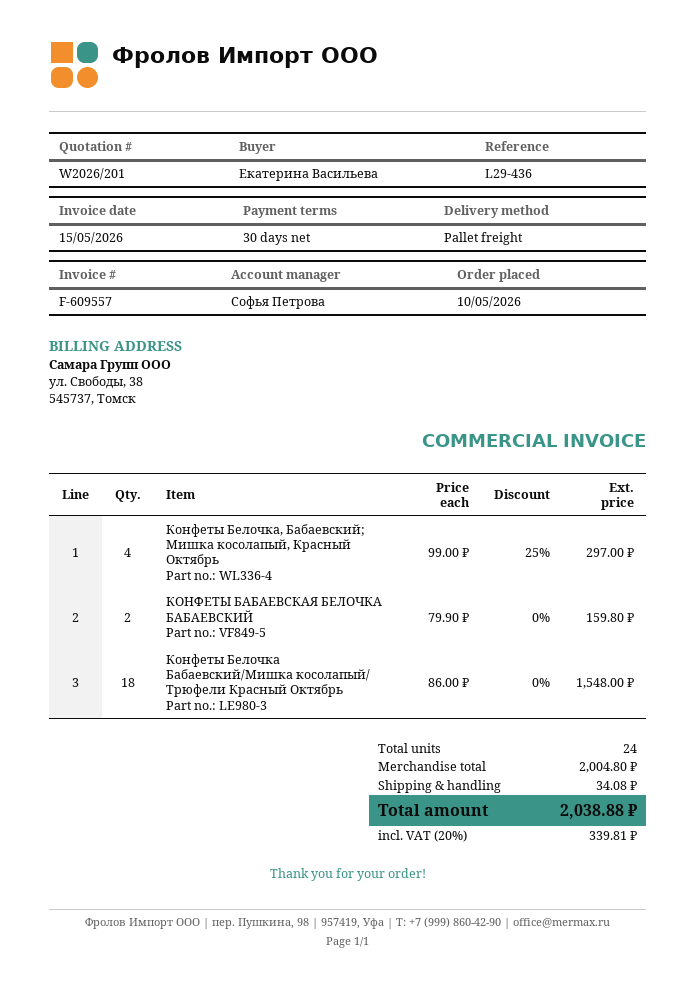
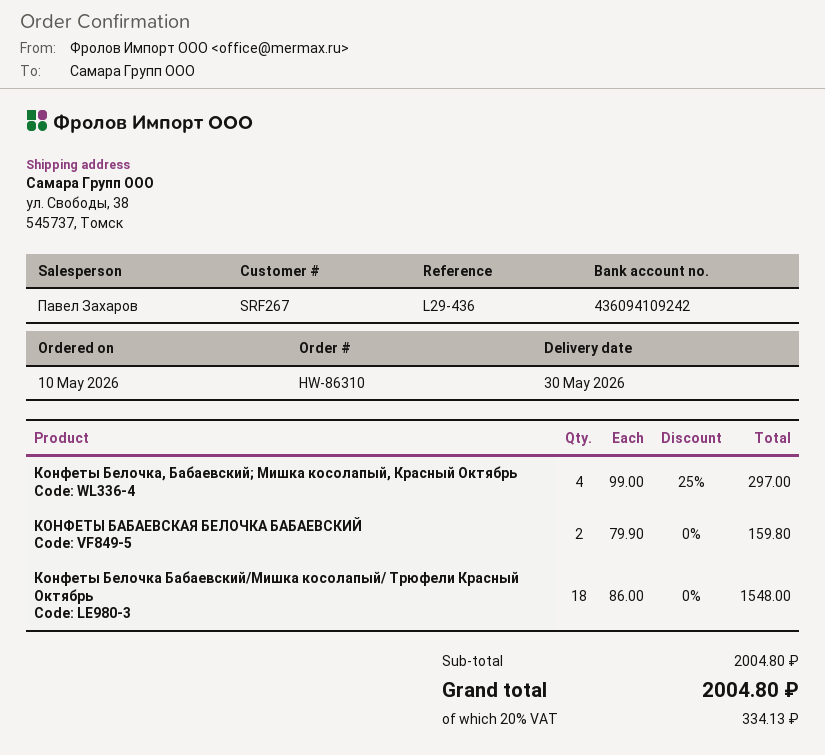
sales rep: Софья Петрова -> Павел Захаров
shipping: 34.08 -> none
tax: 20% = 339.81 -> 20% = 334.13
total: 2038.88 -> 2004.80

